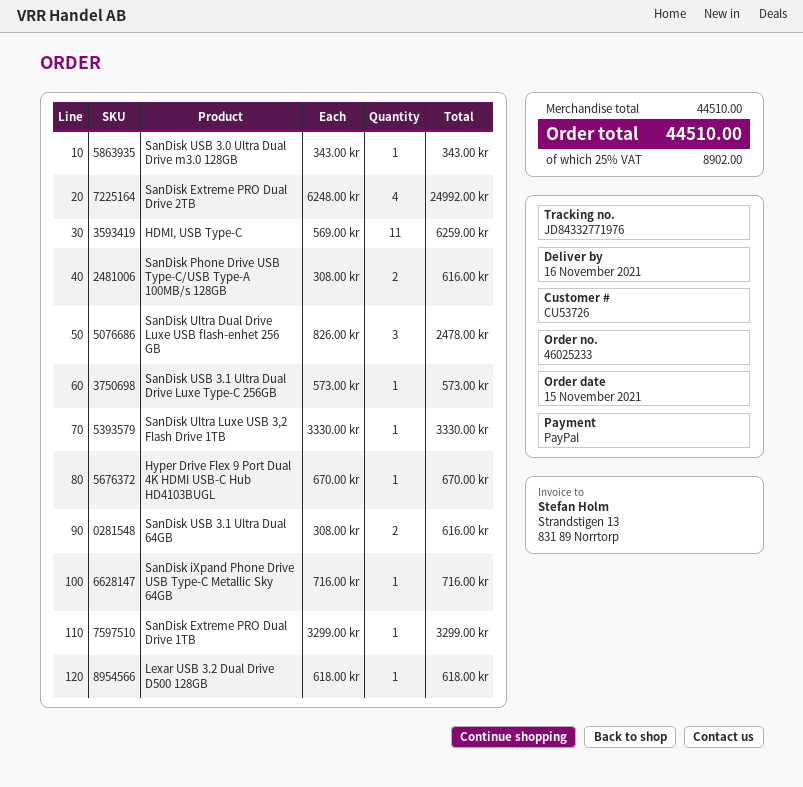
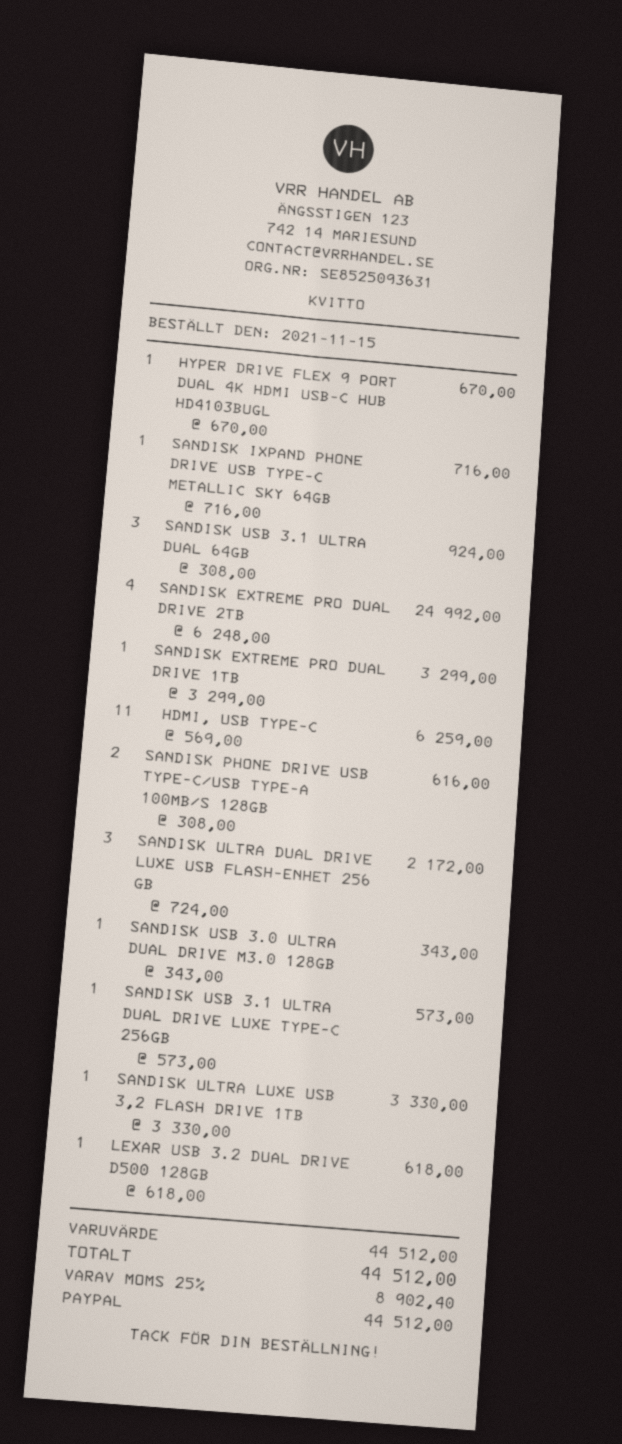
SanDisk Ultra Dual Drive Luxe USB flash-enhet 256 GB: 3 x 826.00 = 2478.00 -> 3 x 724.00 = 2172.00
SanDisk USB 3.1 Ultra Dual 64GB: 2 x 308.00 = 616.00 -> 3 x 308.00 = 924.00
subtotal: 44510.00 -> 44512.00
tax: 25% = 8902.00 -> 25% = 8902.40
total: 44510.00 -> 44512.00

